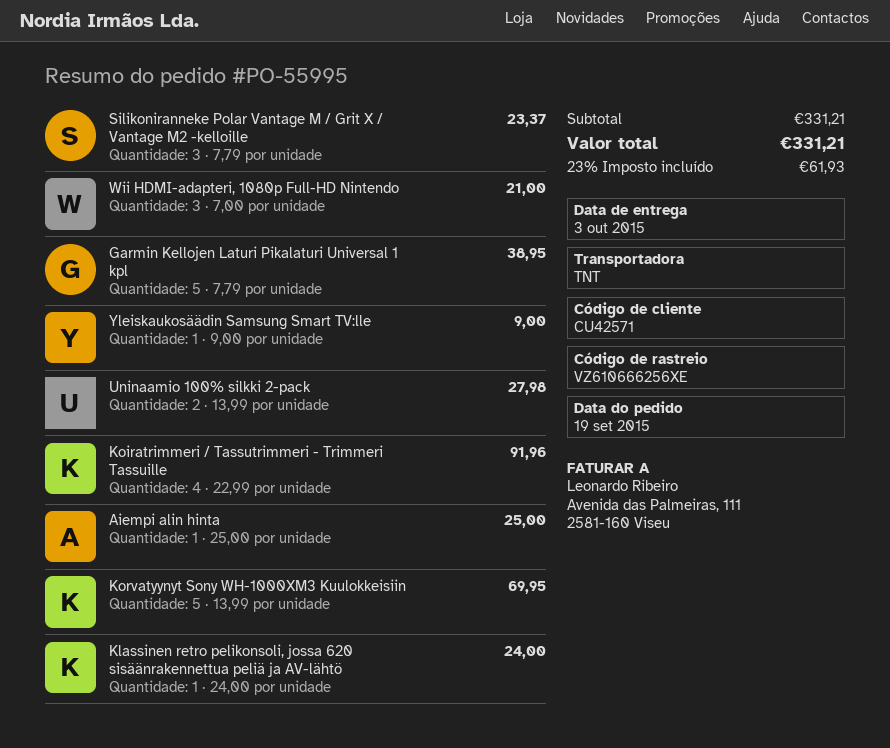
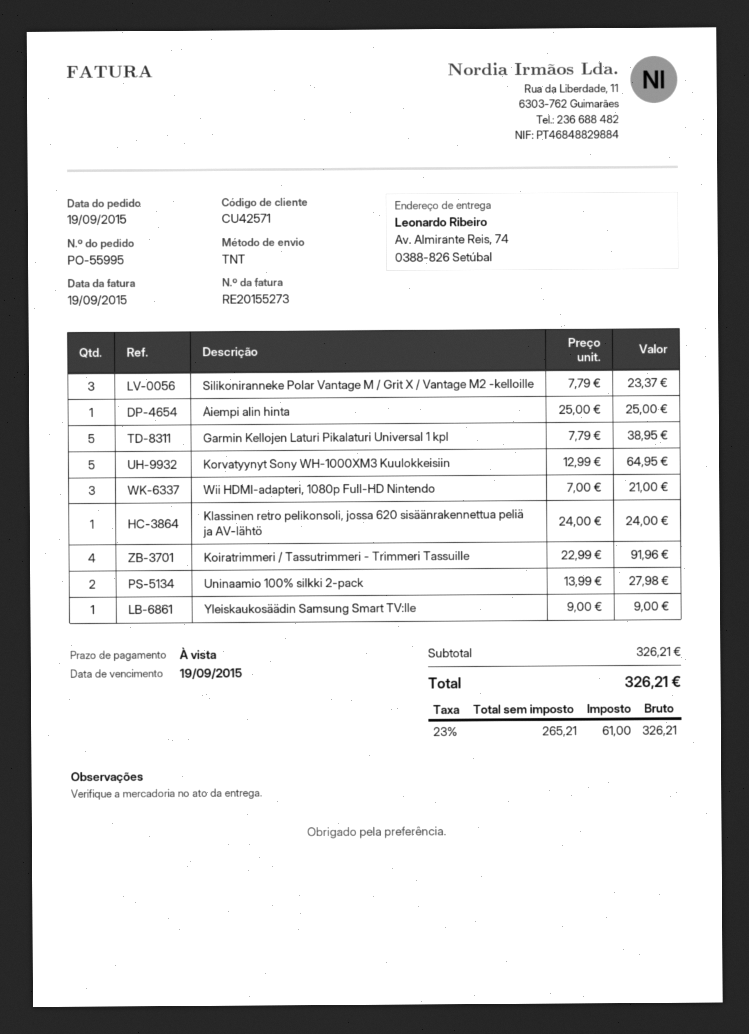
Korvatyynyt Sony WH-1000XM3 Kuulokkeisiin: 5 x 13.99 = 69.95 -> 5 x 12.99 = 64.95
subtotal: 331.21 -> 326.21
tax: 23% = 61.93 -> 23% = 61.00
total: 331.21 -> 326.21

